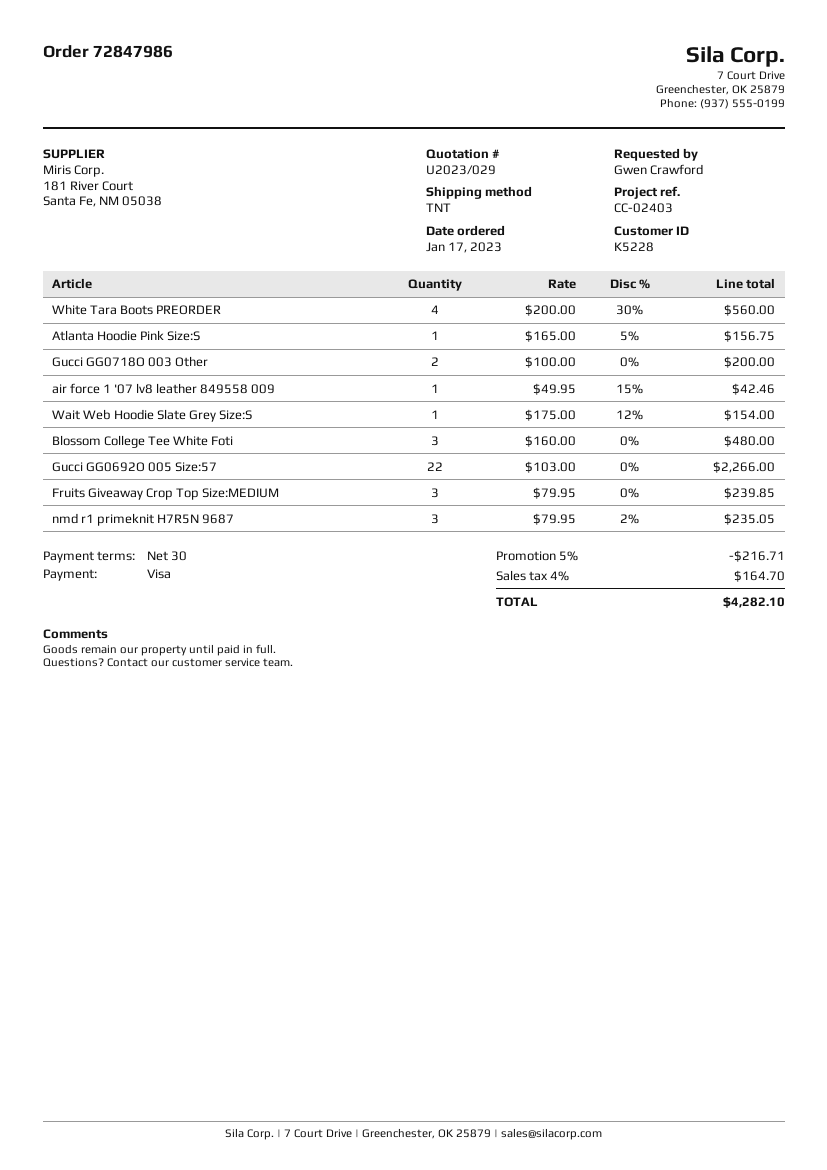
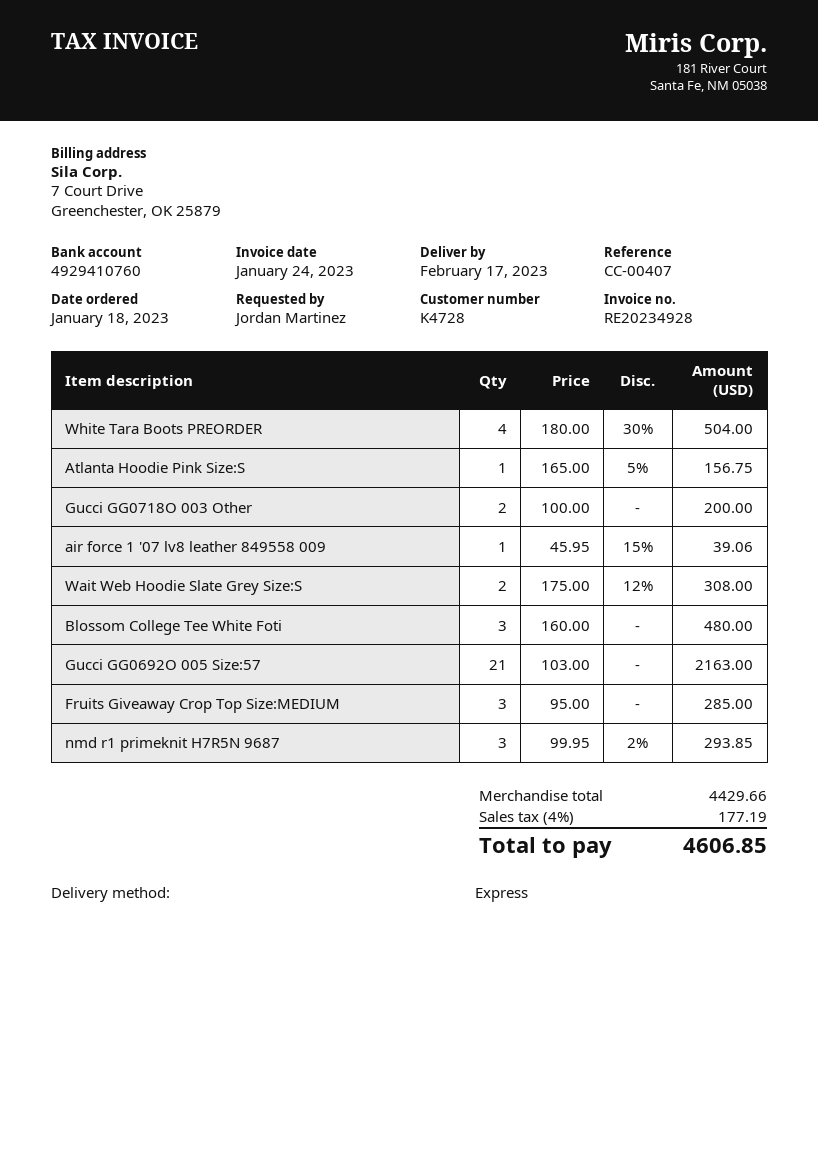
order date: 2023-01-17 -> 2023-01-18
customer number: K5228 -> K4728
reference: CC-02403 -> CC-00407
ordered by: Gwen Crawford -> Jordan Martinez
shipping method: TNT -> express
White Tara Boots PREORDER: 4 x 200.00 - 30% = 560.00 -> 4 x 180.00 - 30% = 504.00
air force 1 '07 lv8 leather 849558 009: 1 x 49.95 - 15% = 42.46 -> 1 x 45.95 - 15% = 39.06
Wait Web Hoodie Slate Grey Size:S: 1 x 175.00 - 12% = 154.00 -> 2 x 175.00 - 12% = 308.00
Gucci GG0692O 005 Size:57: 22 x 103.00 = 2266.00 -> 21 x 103.00 = 2163.00
Fruits Giveaway Crop Top Size:MEDIUM: 3 x 79.95 = 239.85 -> 3 x 95.00 = 285.00
nmd r1 primeknit H7R5N 9687: 3 x 79.95 - 2% = 235.05 -> 3 x 99.95 - 2% = 293.85
discount: 5% = 216.71 -> none
tax: 4% = 164.70 -> 4% = 177.19
total: 4282.10 -> 4606.85

